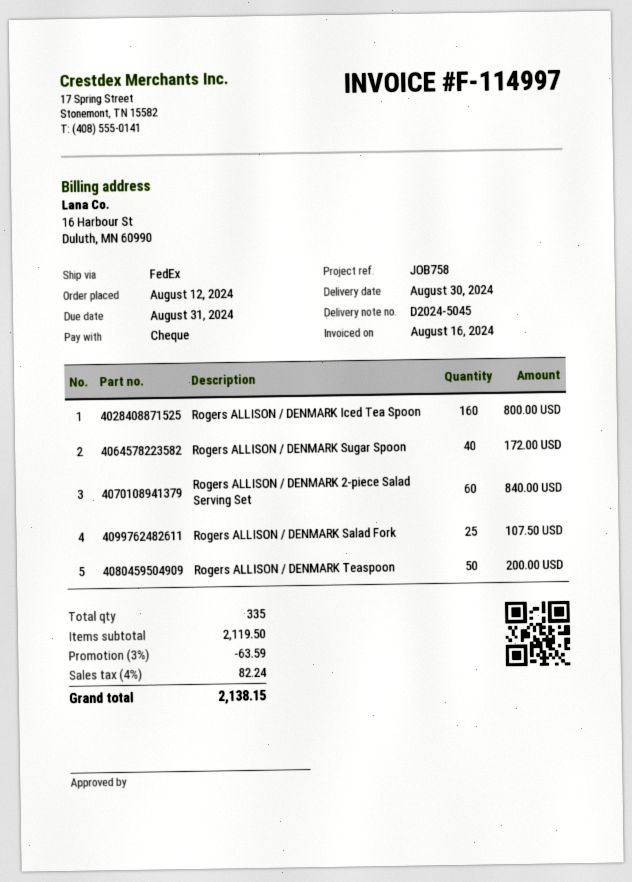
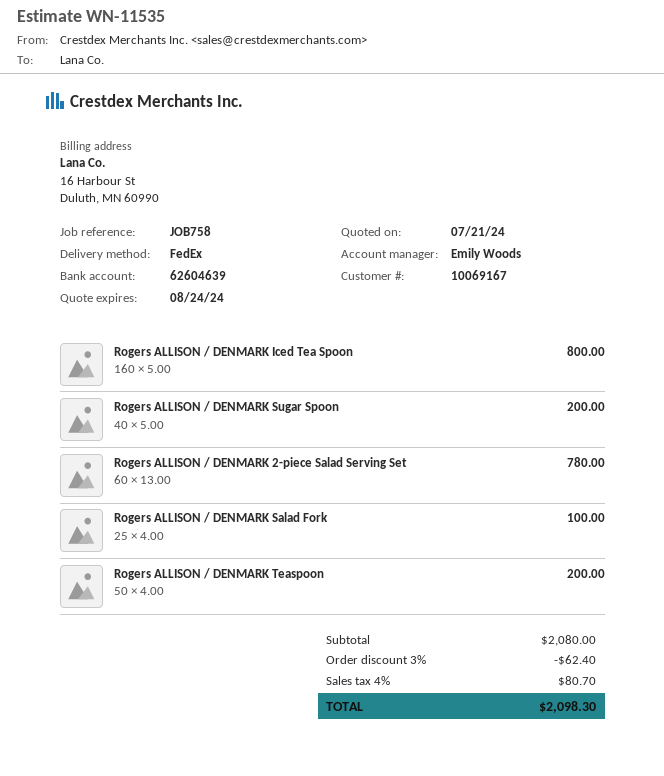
Rogers ALLISON / DENMARK Sugar Spoon: 40 for 172.00 -> 40 for 200.00
Rogers ALLISON / DENMARK 2-piece Salad Serving Set: 60 for 840.00 -> 60 for 780.00
Rogers ALLISON / DENMARK Salad Fork: 25 for 107.50 -> 25 for 100.00
subtotal: 2119.50 -> 2080.00
discount: 3% = 63.59 -> 3% = 62.40
tax: 4% = 82.24 -> 4% = 80.70
total: 2138.15 -> 2098.30

